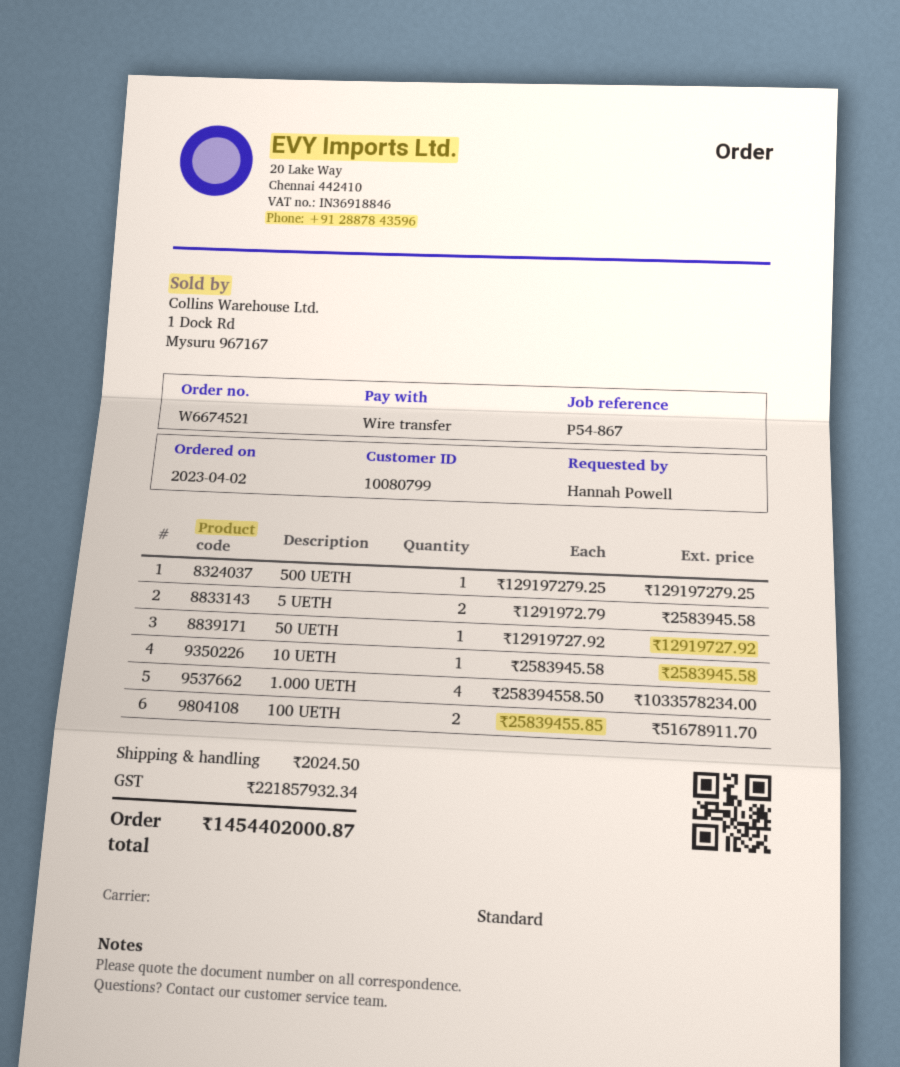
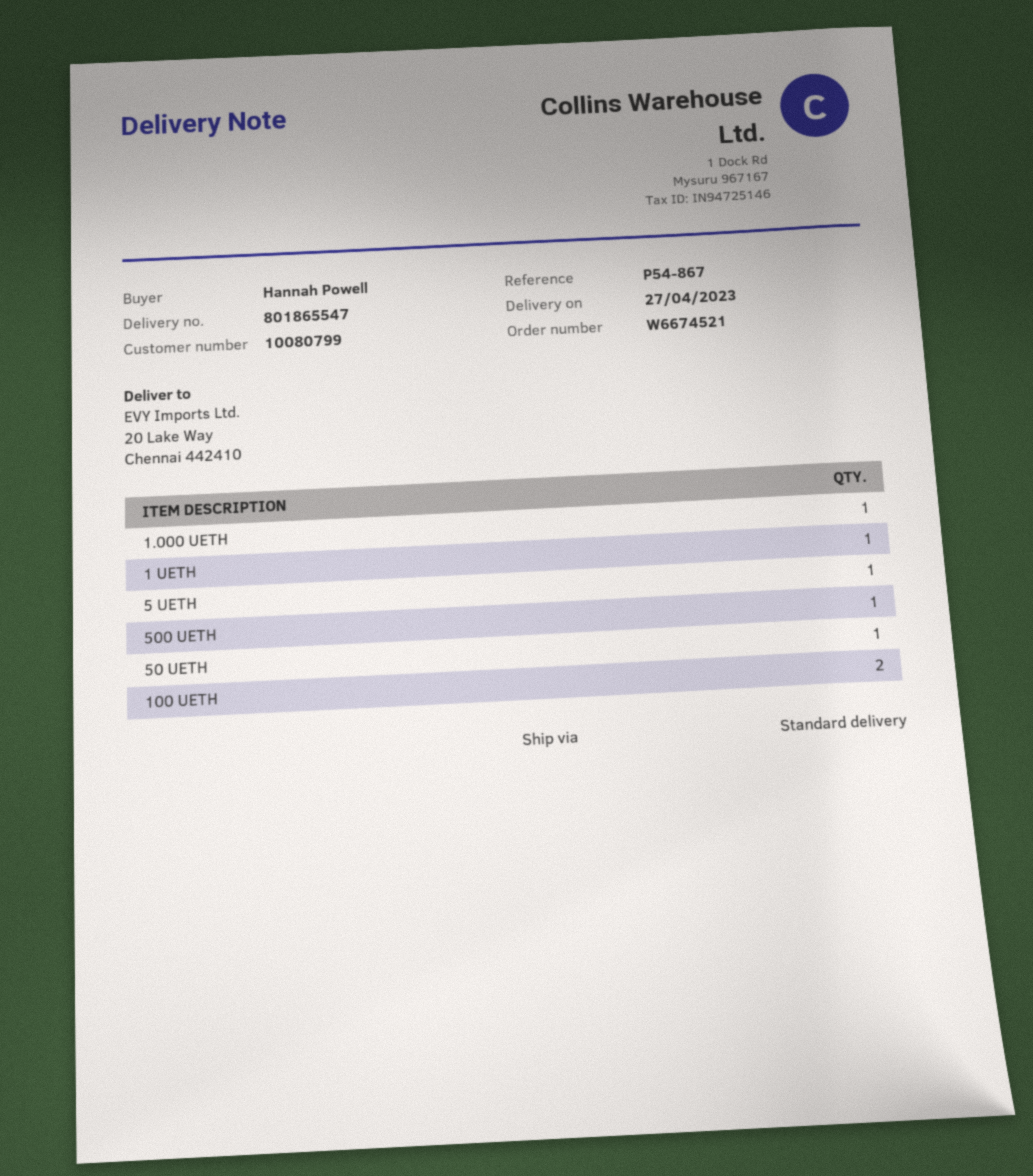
5 UETH: 2 -> 1
10 UETH: 1 -> none
1.000 UETH: 4 -> 1
1 UETH: none -> 1

